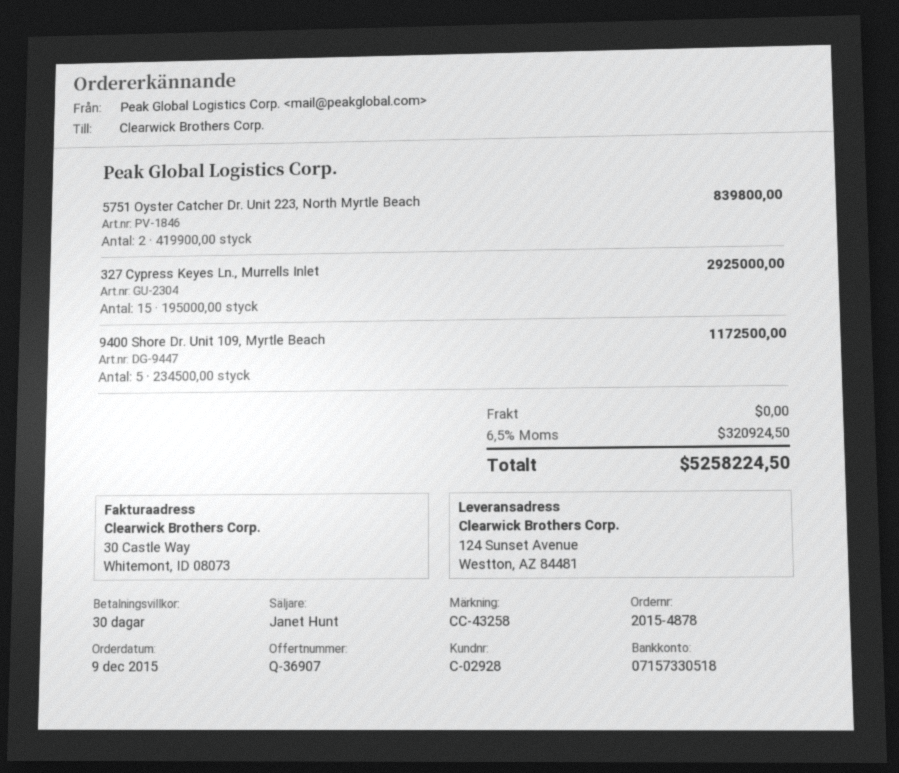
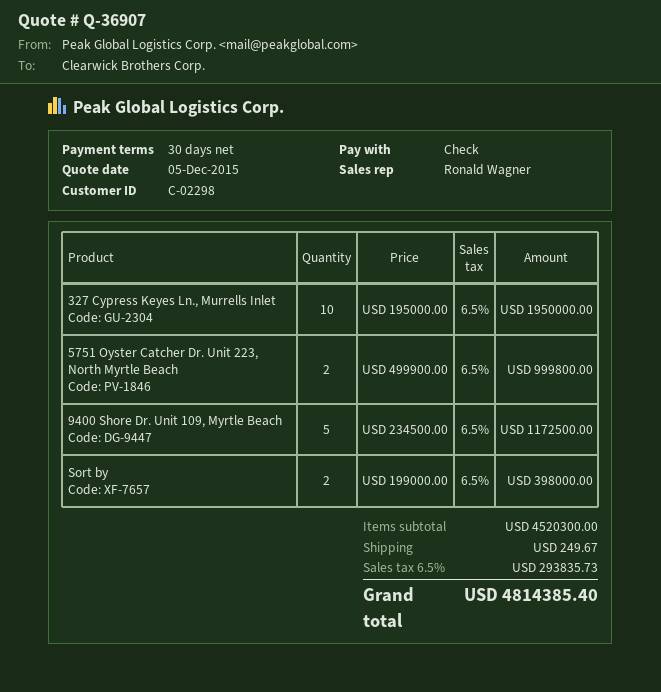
customer number: C-02928 -> C-02298
sales rep: Janet Hunt -> Ronald Wagner
5751 Oyster Catcher Dr. Unit 223, North Myrtle Beach: 2 x 419900.00 = 839800.00 -> 2 x 499900.00 = 999800.00
327 Cypress Keyes Ln., Murrells Inlet: 15 x 195000.00 = 2925000.00 -> 10 x 195000.00 = 1950000.00
Sort by: none -> 2 x 199000.00 = 398000.00
shipping: 0.00 -> 249.67
tax: 6.5% = 320924.50 -> 6.5% = 293835.73
total: 5258224.50 -> 4814385.40

